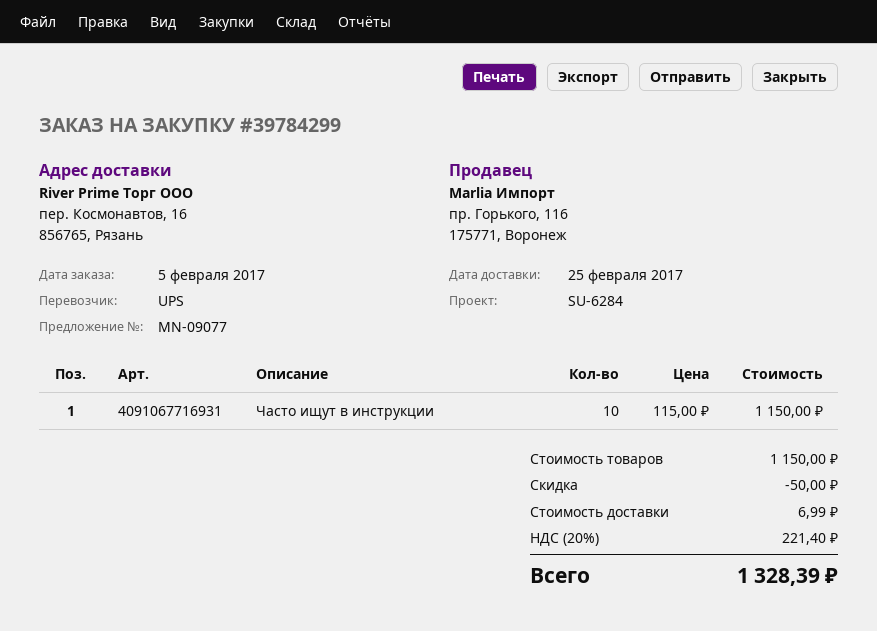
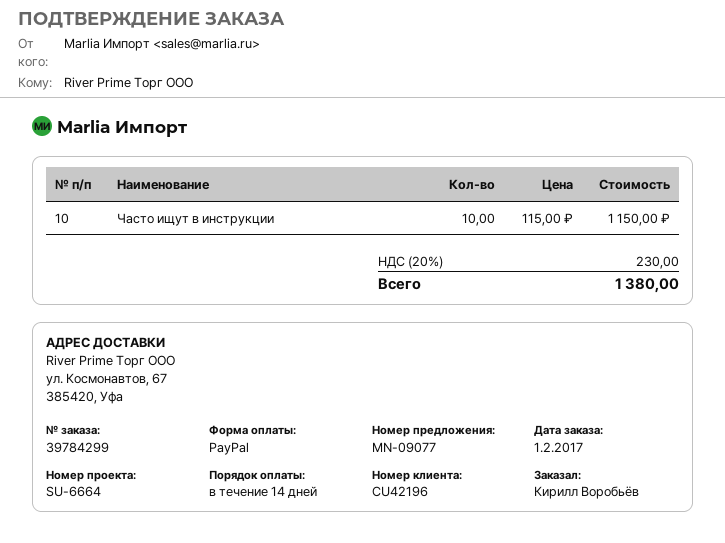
order date: 2017-02-05 -> 2017-02-01
reference: SU-6284 -> SU-6664
ship to: пер. Космонавтов, 16, 856765, Рязань -> ул. Космонавтов, 67, 385420, Уфа
discount: 50.00 -> none
shipping: 6.99 -> none
tax: 20% = 221.40 -> 20% = 230.00
total: 1328.39 -> 1380.00

